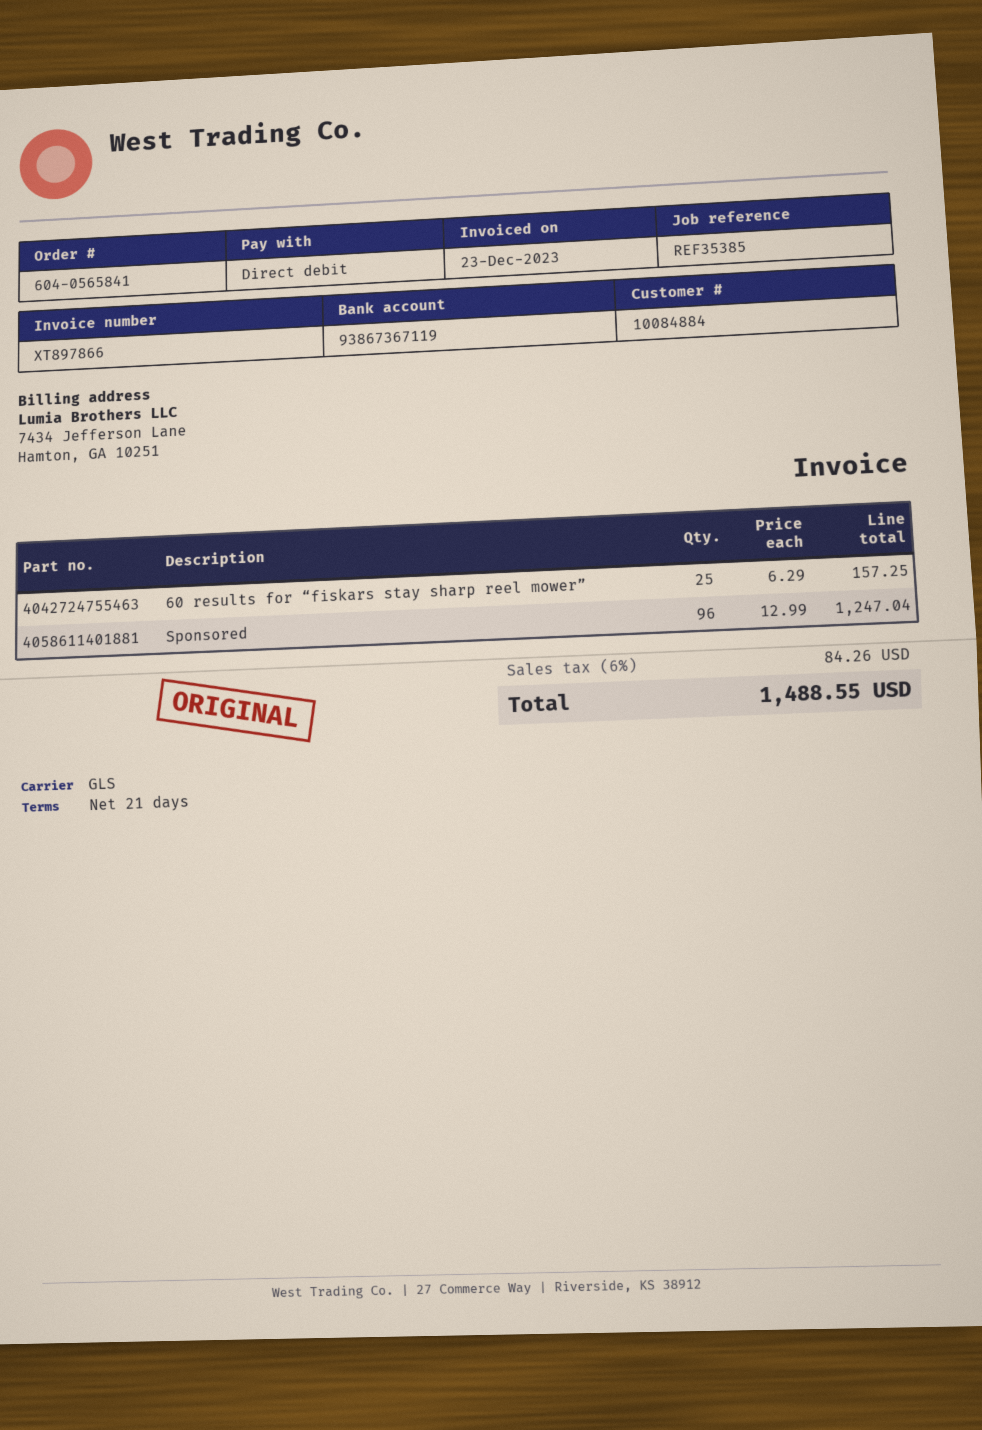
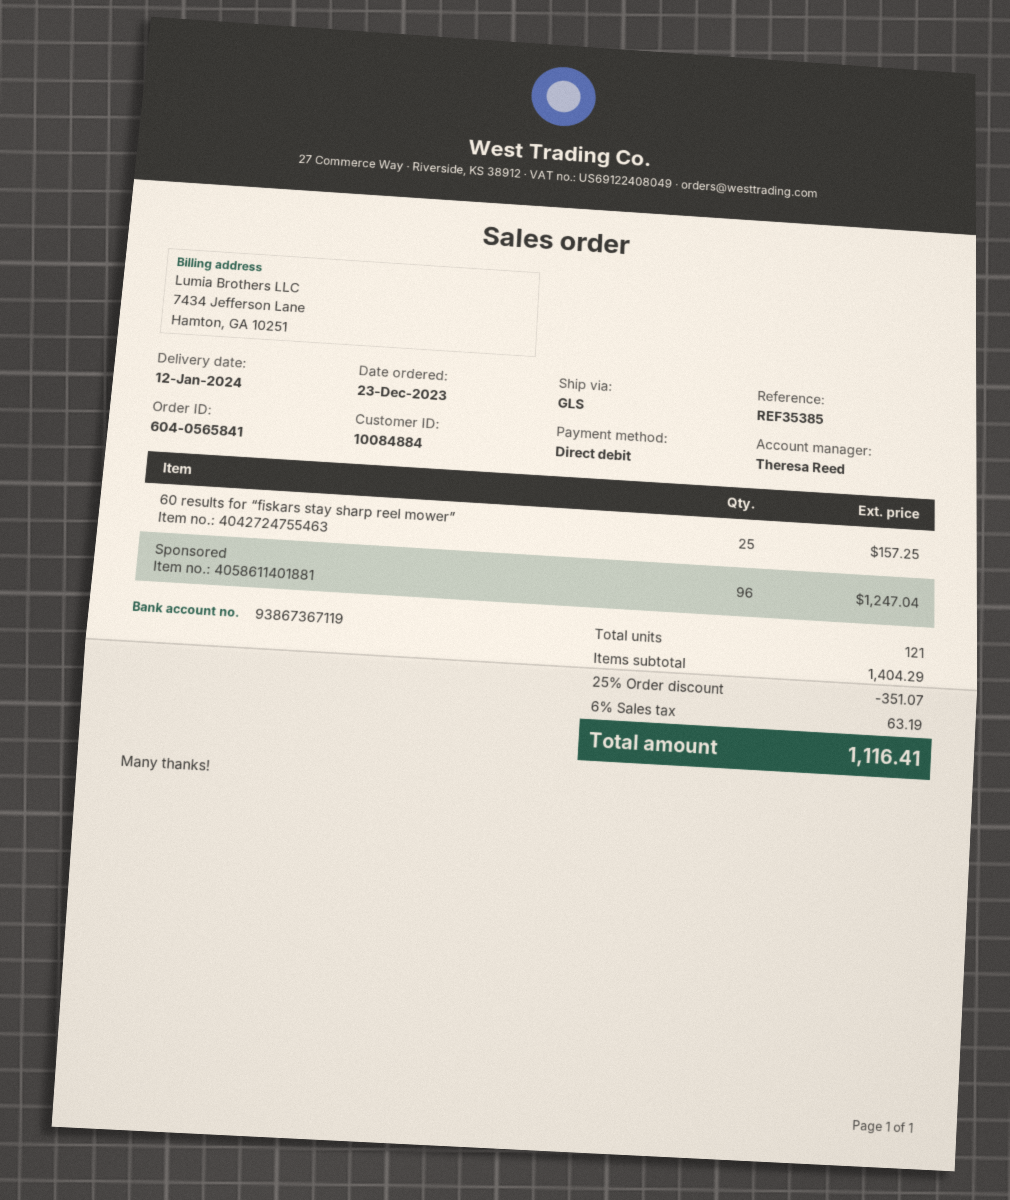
discount: none -> 25% = 351.07
tax: 6% = 84.26 -> 6% = 63.19
total: 1488.55 -> 1116.41

